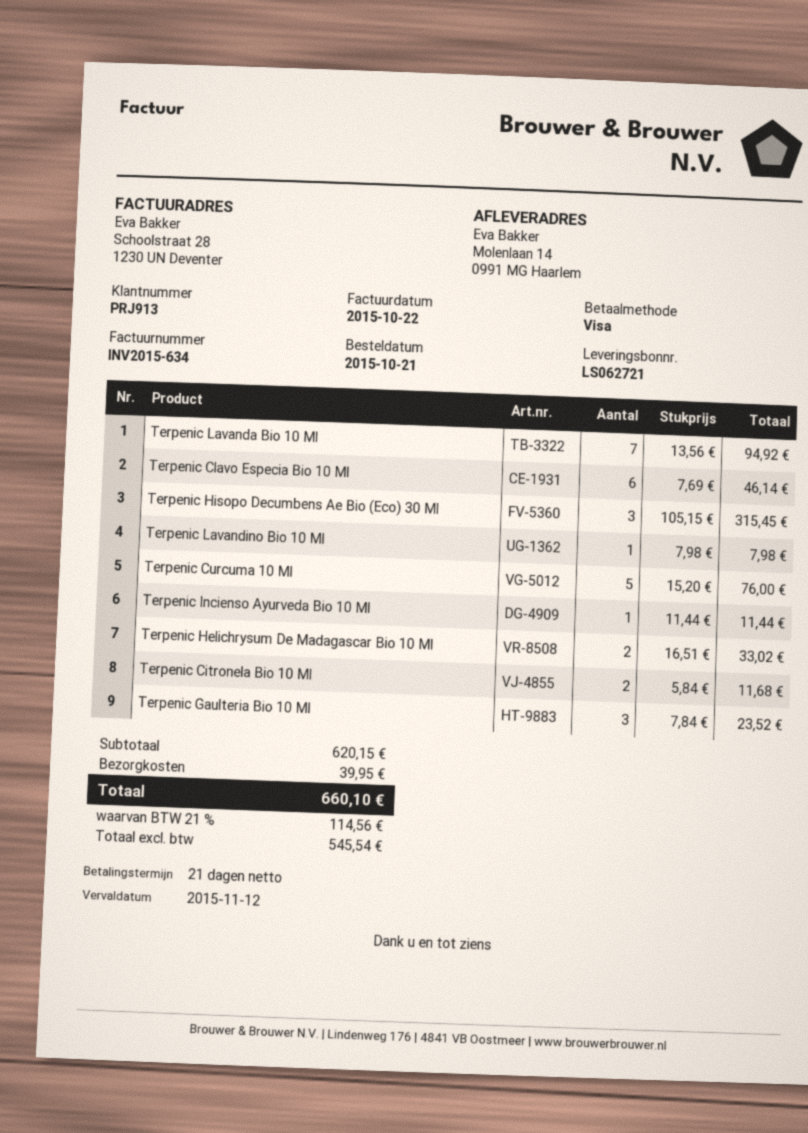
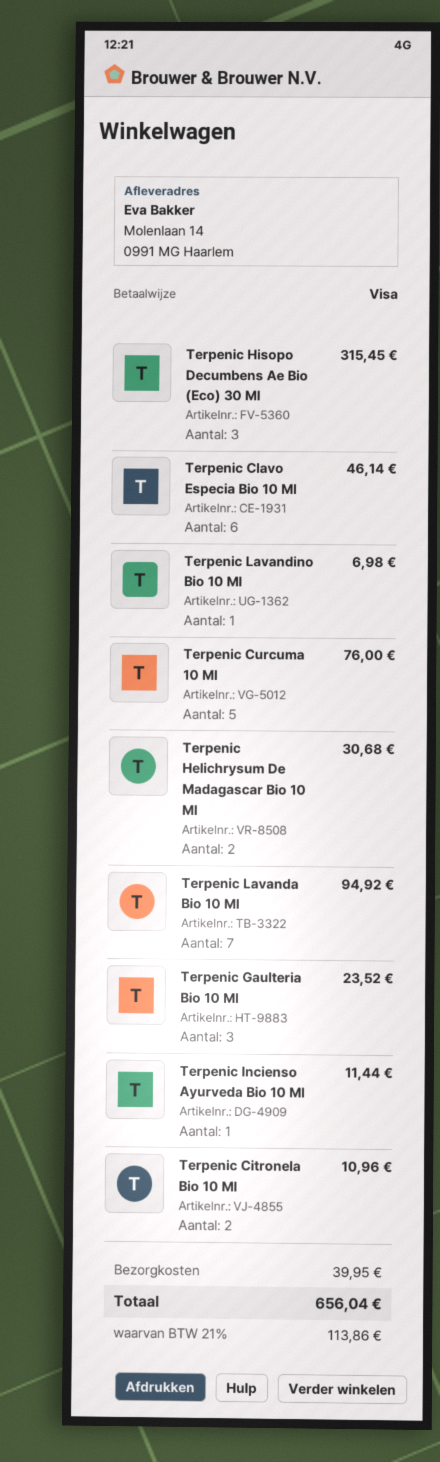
Terpenic Lavandino Bio 10 Ml: 1 for 7.98 -> 1 for 6.98
Terpenic Helichrysum De Madagascar Bio 10 Ml: 2 for 33.02 -> 2 for 30.68
Terpenic Citronela Bio 10 Ml: 2 for 11.68 -> 2 for 10.96
tax: 21% = 114.56 -> 21% = 113.86
total: 660.10 -> 656.04

